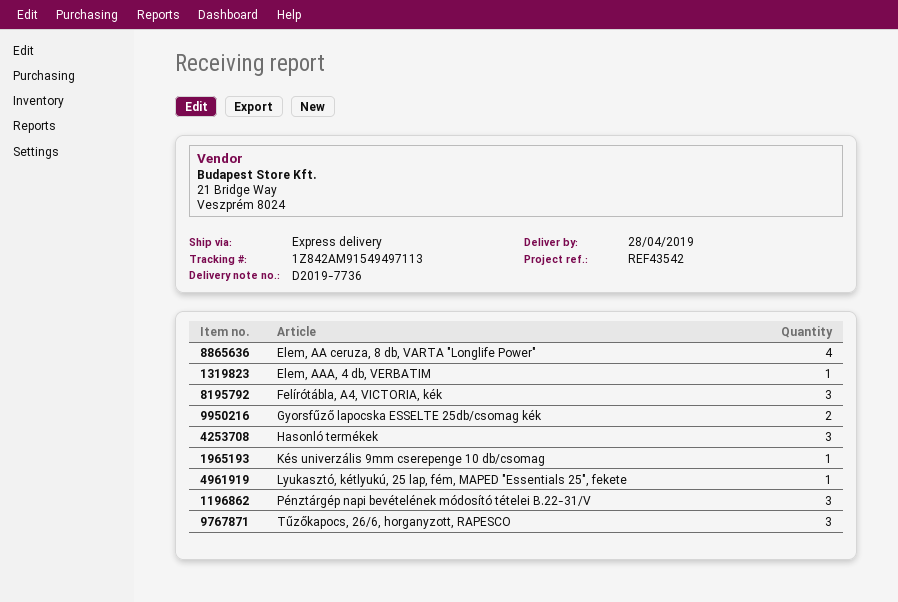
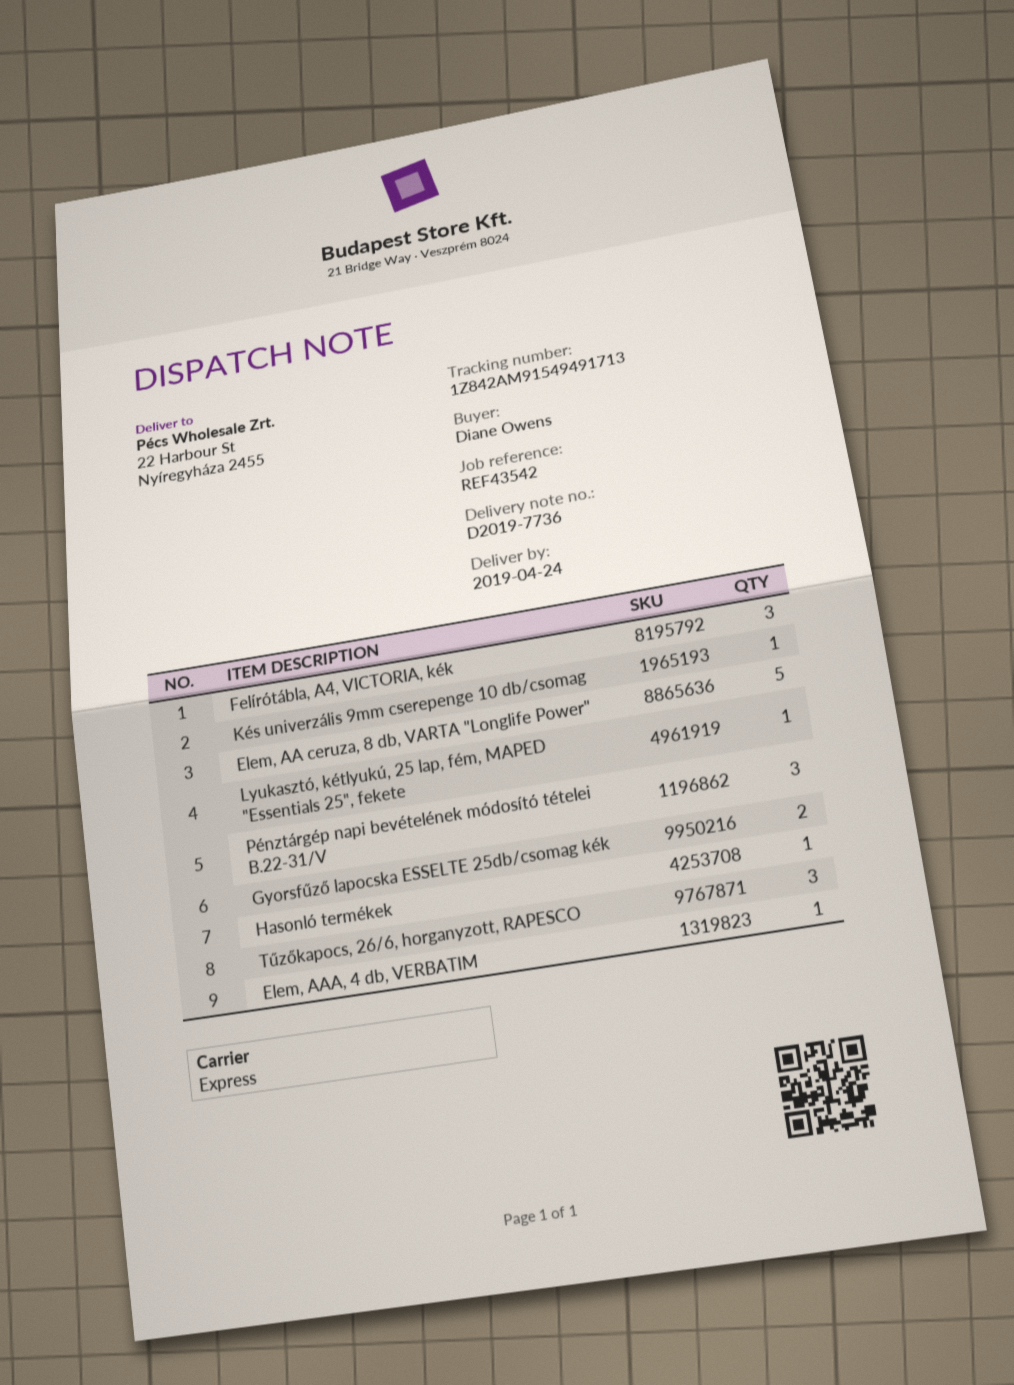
delivery date: 2019-04-28 -> 2019-04-24
tracking number: 1Z842AM91549497113 -> 1Z842AM91549491713
Elem, AA ceruza, 8 db, VARTA "Longlife Power": 4 -> 5
Hasonló termékek: 3 -> 1

